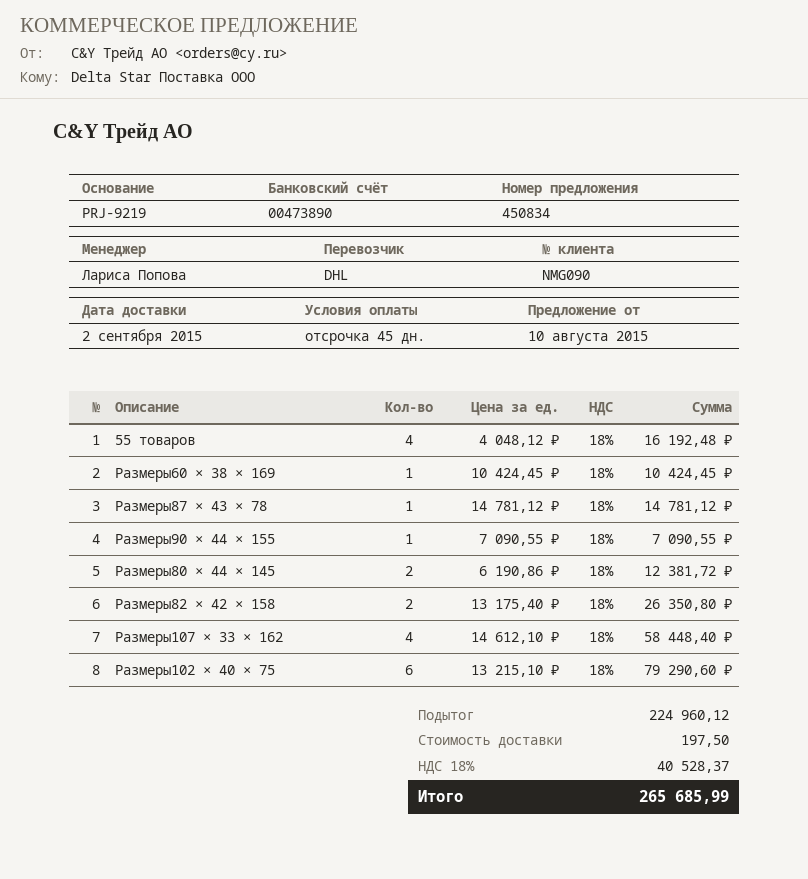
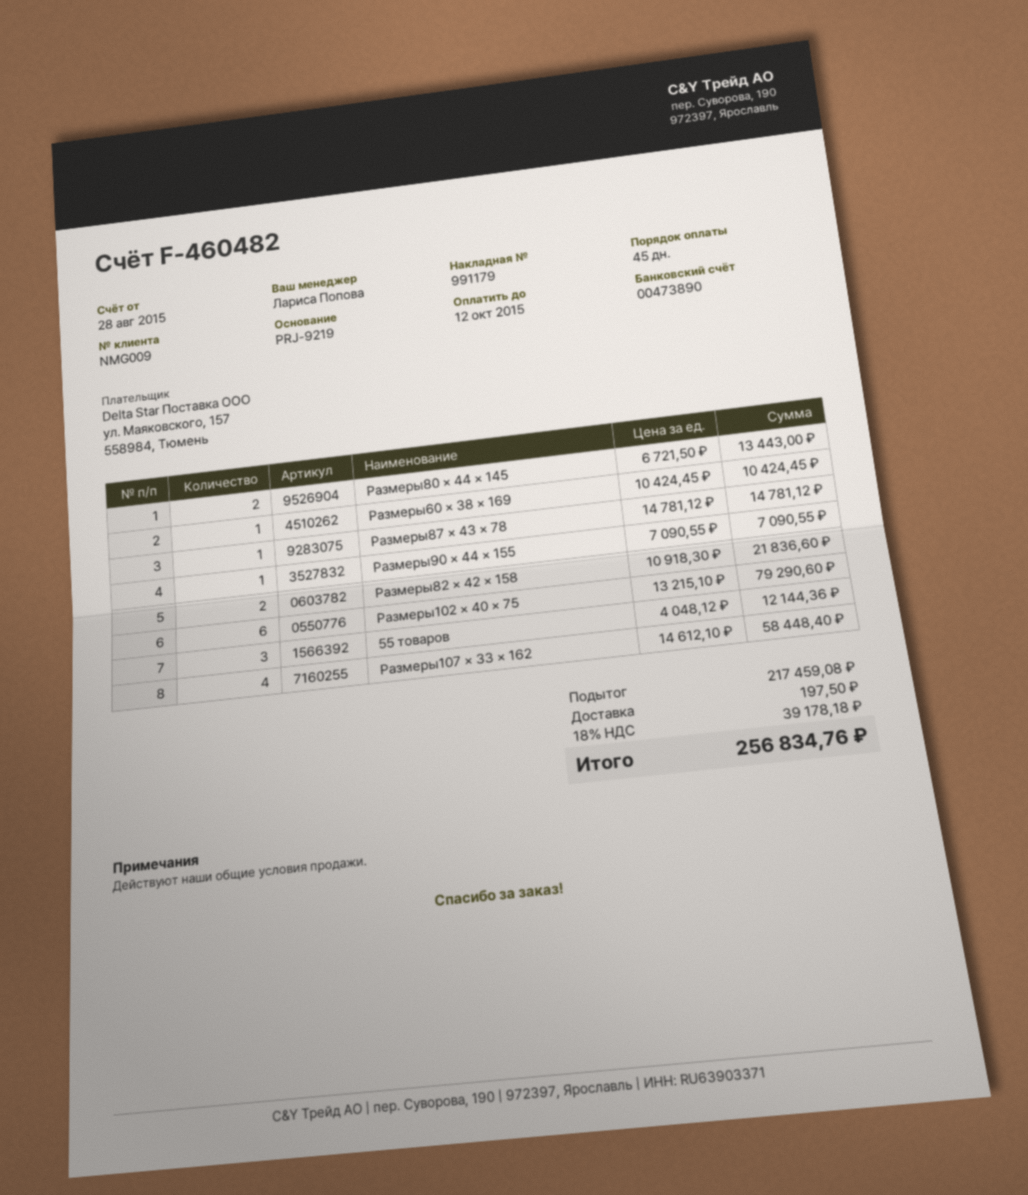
customer number: NMG090 -> NMG009
55 товаров: 4 x 4048.12 = 16192.48 -> 3 x 4048.12 = 12144.36
Размеры80 × 44 × 145: 2 x 6190.86 = 12381.72 -> 2 x 6721.50 = 13443.00
Размеры82 × 42 × 158: 2 x 13175.40 = 26350.80 -> 2 x 10918.30 = 21836.60
subtotal: 224960.12 -> 217459.08
tax: 18% = 40528.37 -> 18% = 39178.18
total: 265685.99 -> 256834.76

